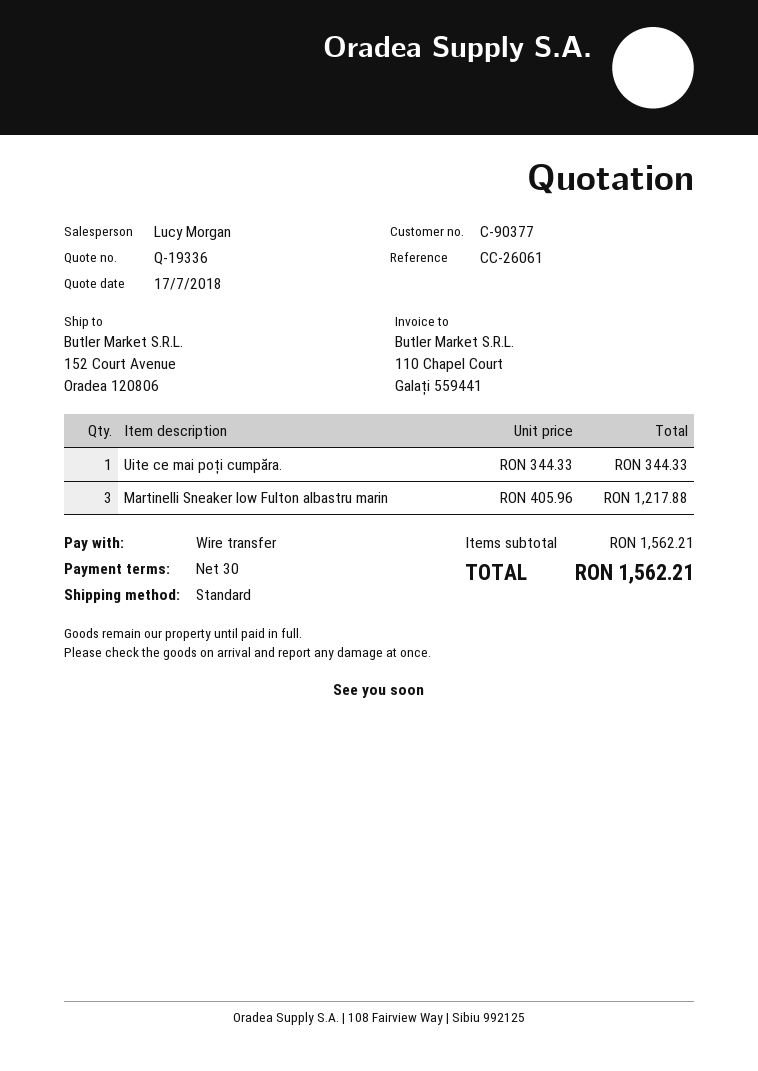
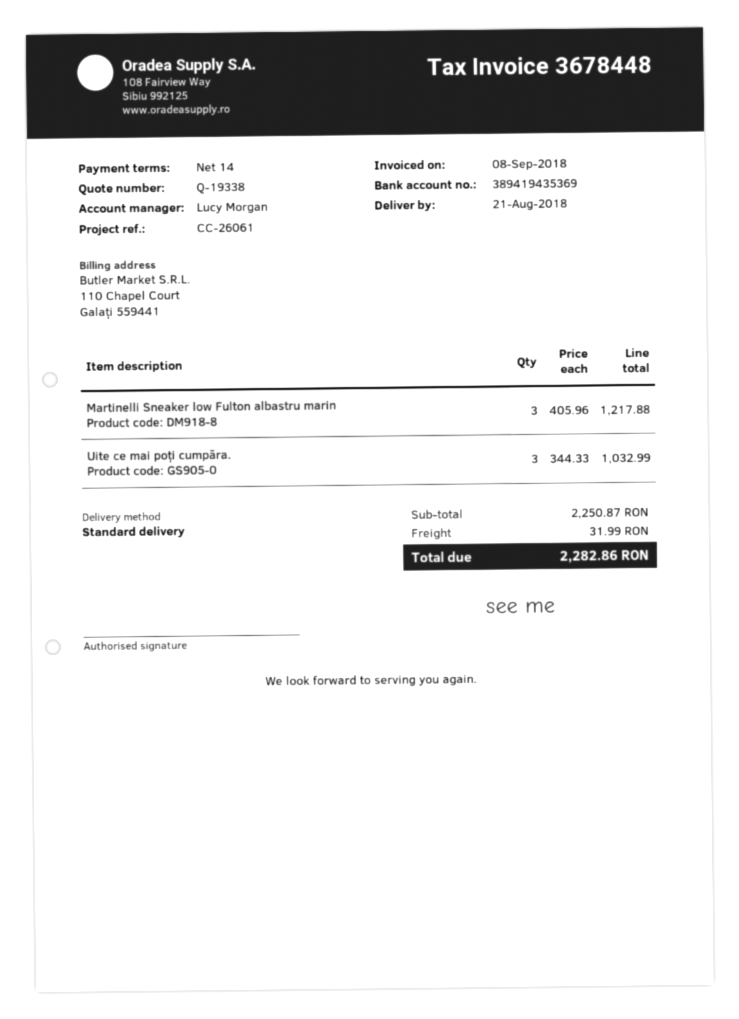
quote number: Q-19336 -> Q-19338
payment terms: 30 days -> 14 days
Uite ce mai poți cumpăra.: 1 x 344.33 = 344.33 -> 3 x 344.33 = 1032.99
subtotal: 1562.21 -> 2250.87
shipping: none -> 31.99
total: 1562.21 -> 2282.86

